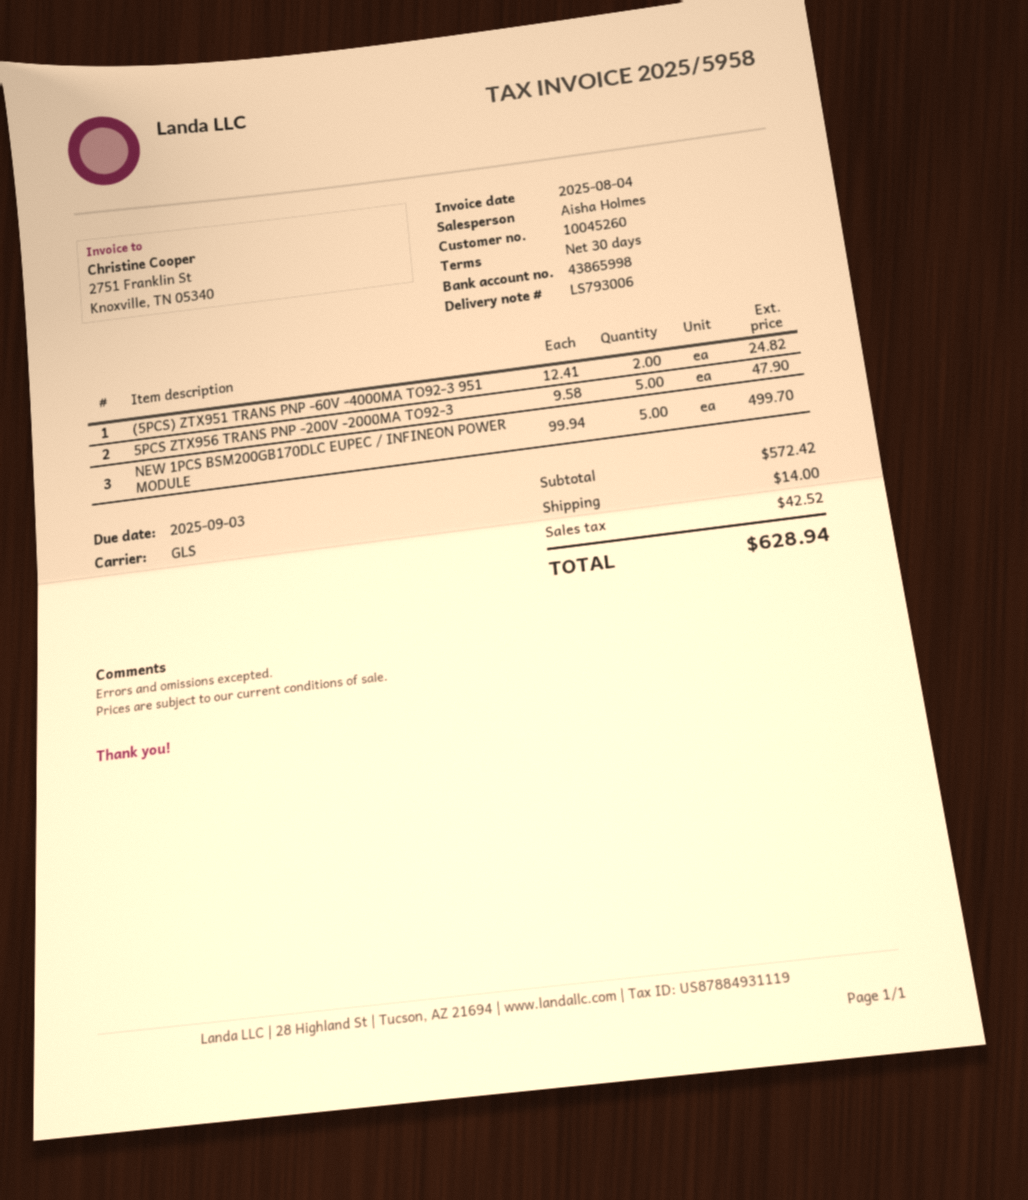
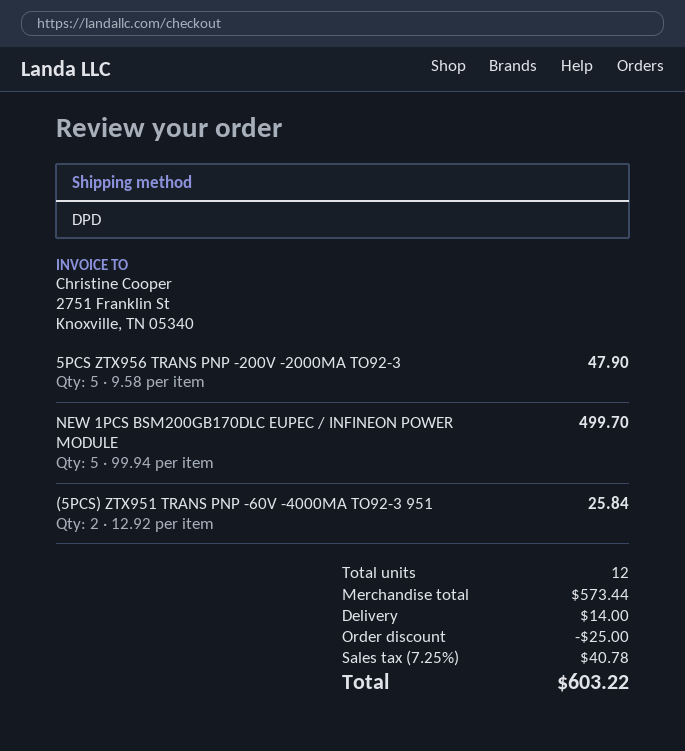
shipping method: GLS -> DPD
(5PCS) ZTX951 TRANS PNP -60V -4000MA TO92-3 951: 2 x 12.41 = 24.82 -> 2 x 12.92 = 25.84
subtotal: 572.42 -> 573.44
discount: none -> 25.00
tax: 42.52 -> 40.78
total: 628.94 -> 603.22

